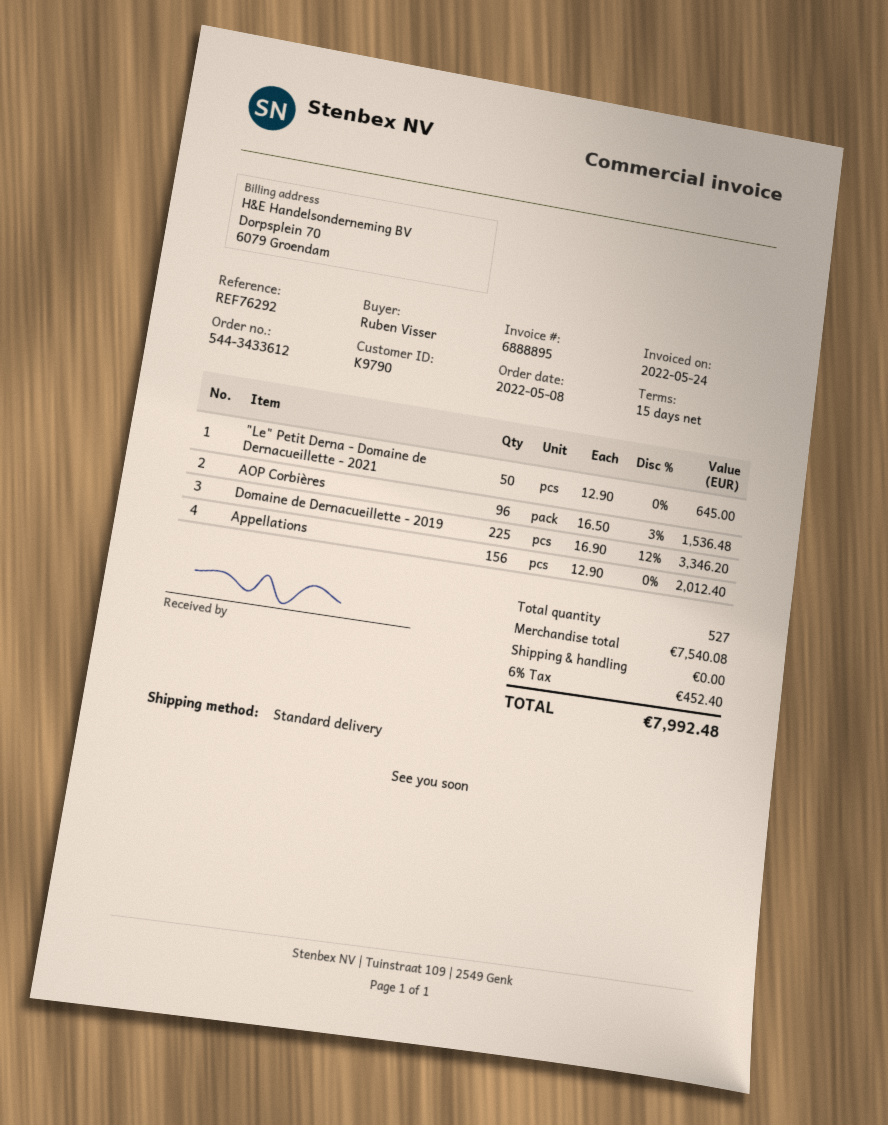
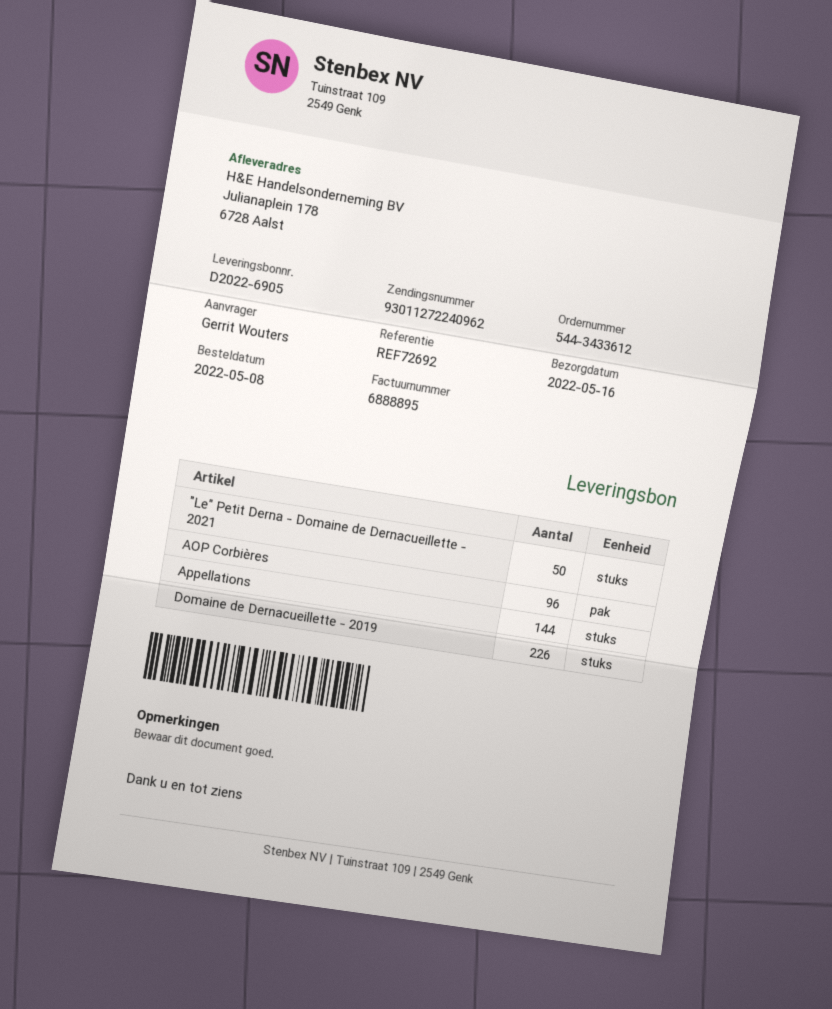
reference: REF76292 -> REF72692
ordered by: Ruben Visser -> Gerrit Wouters
Domaine de Dernacueillette - 2019: 225 -> 226
Appellations: 156 -> 144

